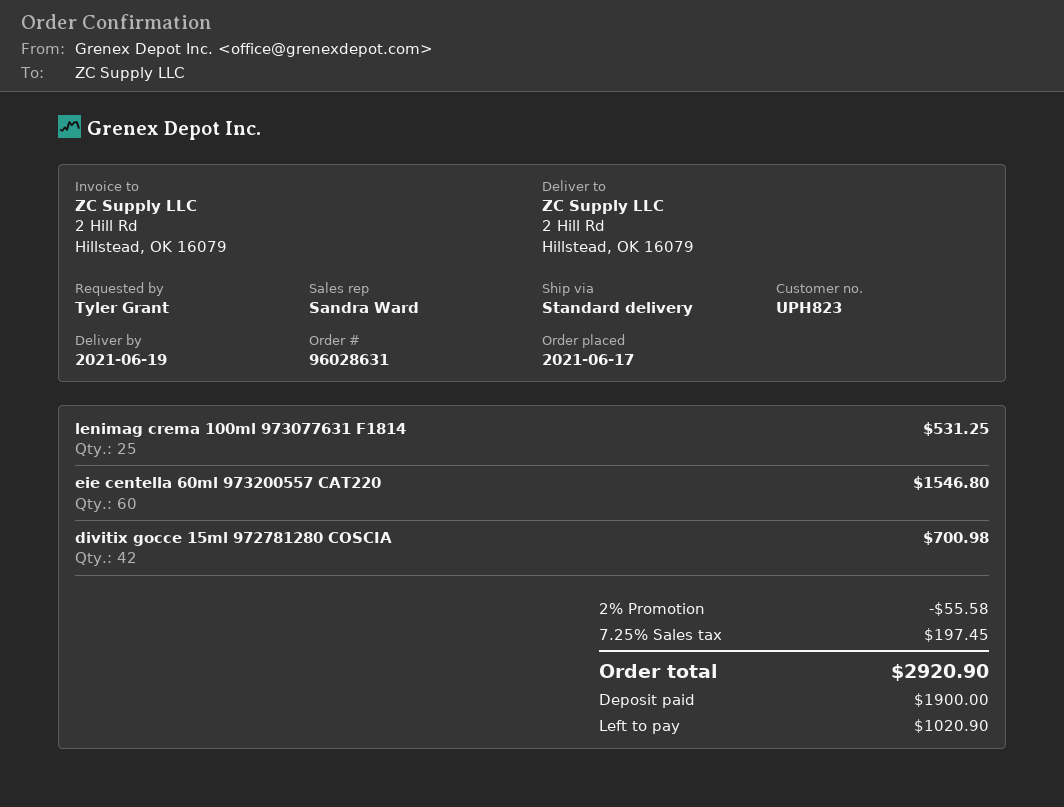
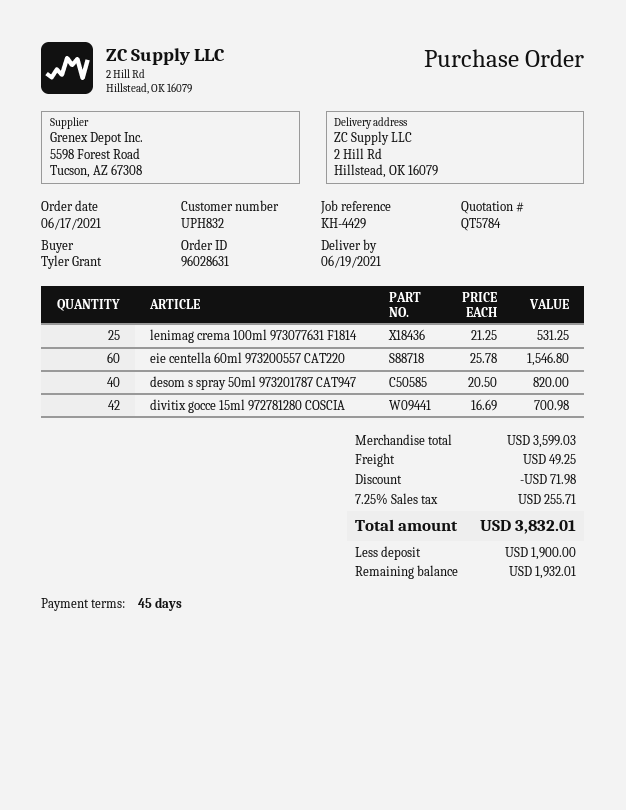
customer number: UPH823 -> UPH832
desom s spray 50ml 973201787 CAT947: none -> 40 for 820.00
discount: 55.58 -> 71.98
shipping: none -> 49.25
tax: 7.25% = 197.45 -> 7.25% = 255.71
total: 2920.90 -> 3832.01
balance: 1020.90 -> 1932.01

